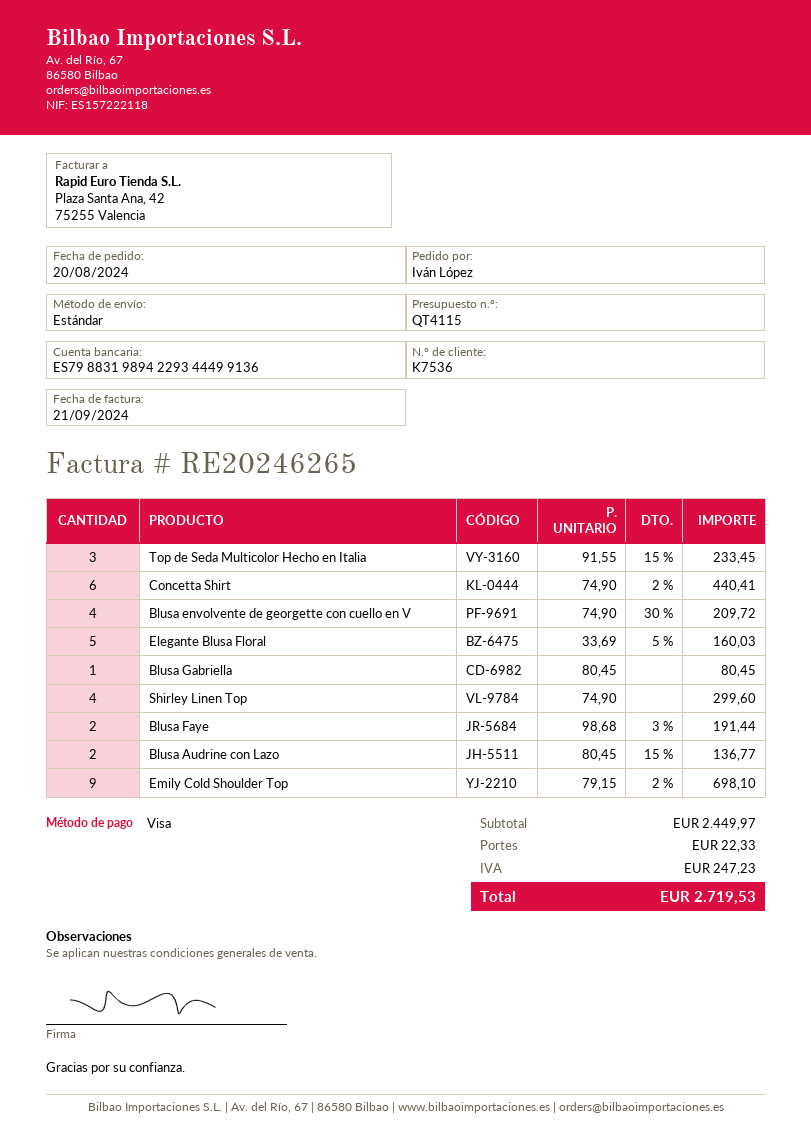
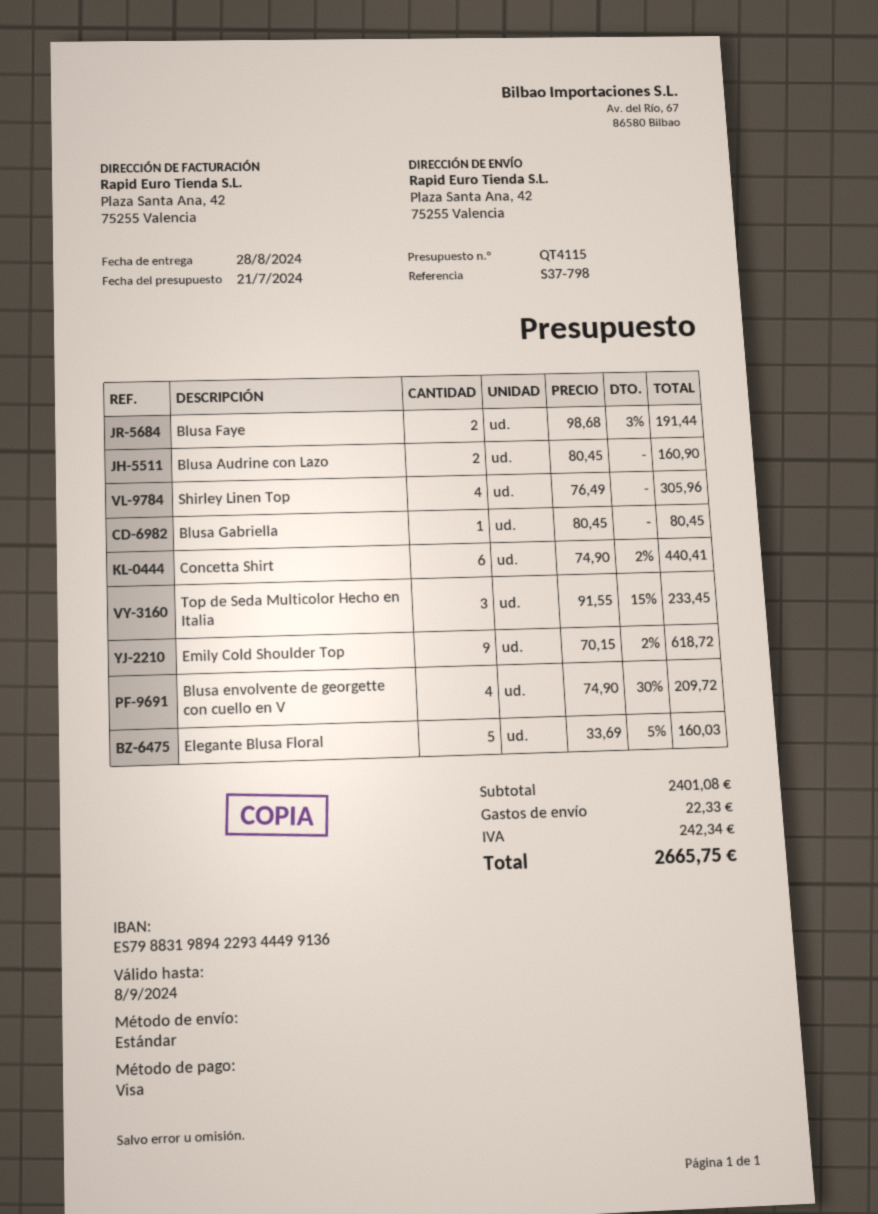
Shirley Linen Top: 4 x 74.90 = 299.60 -> 4 x 76.49 = 305.96
Blusa Audrine con Lazo: 2 x 80.45 - 15% = 136.77 -> 2 x 80.45 = 160.90
Emily Cold Shoulder Top: 9 x 79.15 - 2% = 698.10 -> 9 x 70.15 - 2% = 618.72
subtotal: 2449.97 -> 2401.08
tax: 247.23 -> 242.34
total: 2719.53 -> 2665.75

